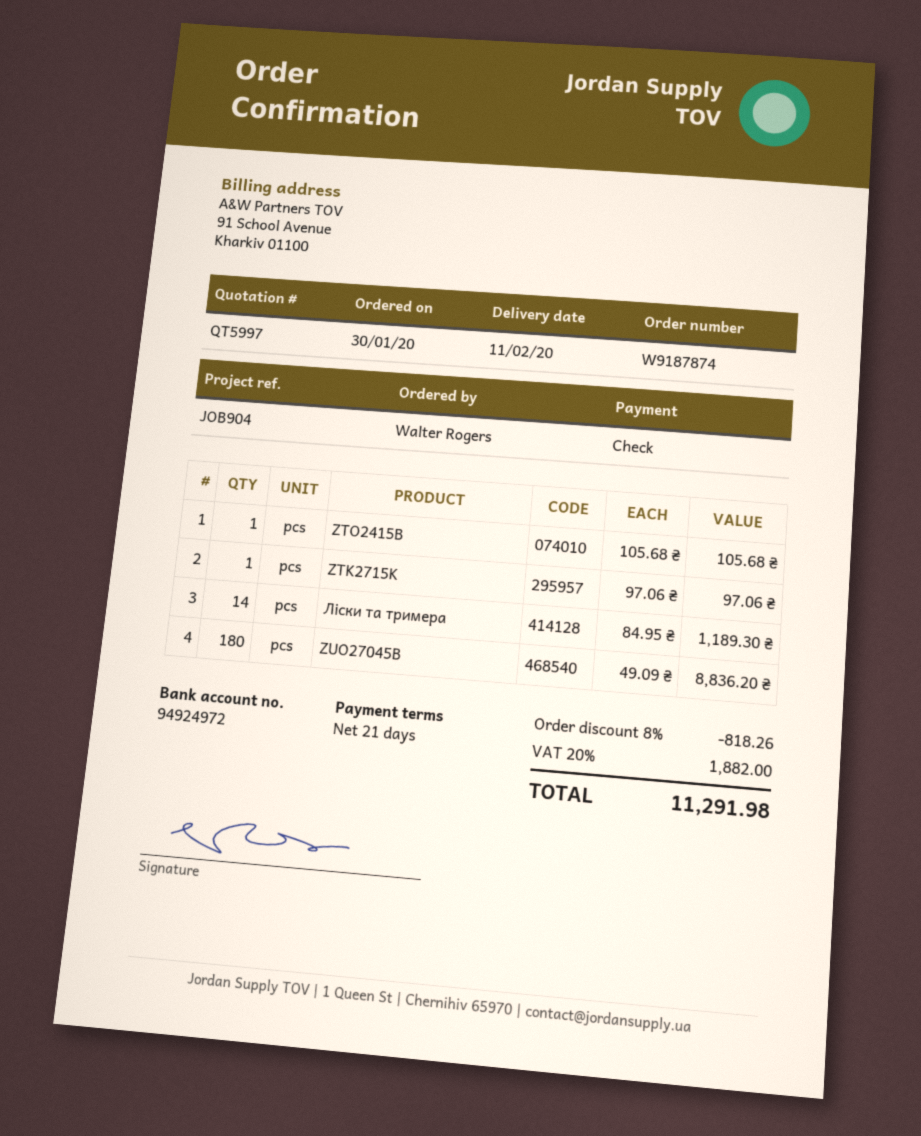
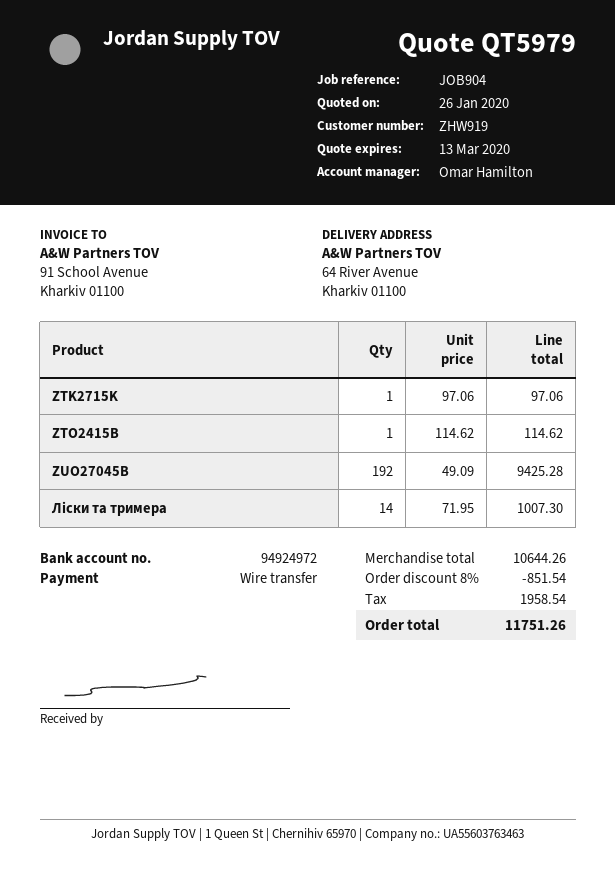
quote number: QT5997 -> QT5979
payment method: cheque -> bank transfer
ZTO2415B: 1 x 105.68 = 105.68 -> 1 x 114.62 = 114.62
Ліски та тримера: 14 x 84.95 = 1189.30 -> 14 x 71.95 = 1007.30
ZUO27045B: 180 x 49.09 = 8836.20 -> 192 x 49.09 = 9425.28
discount: 8% = 818.26 -> 8% = 851.54
tax: 1882.00 -> 1958.54
total: 11291.98 -> 11751.26

